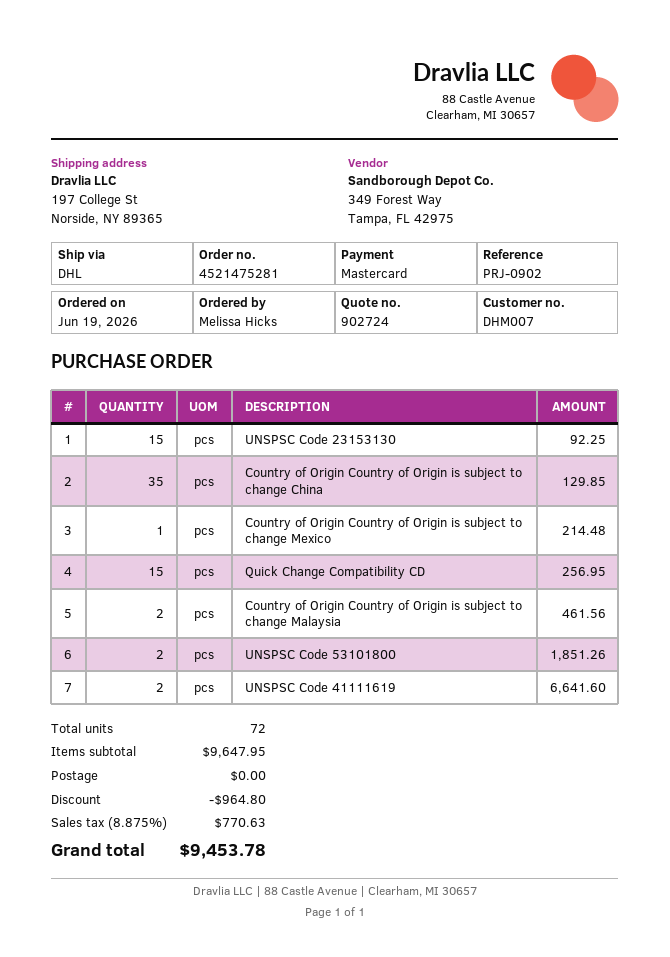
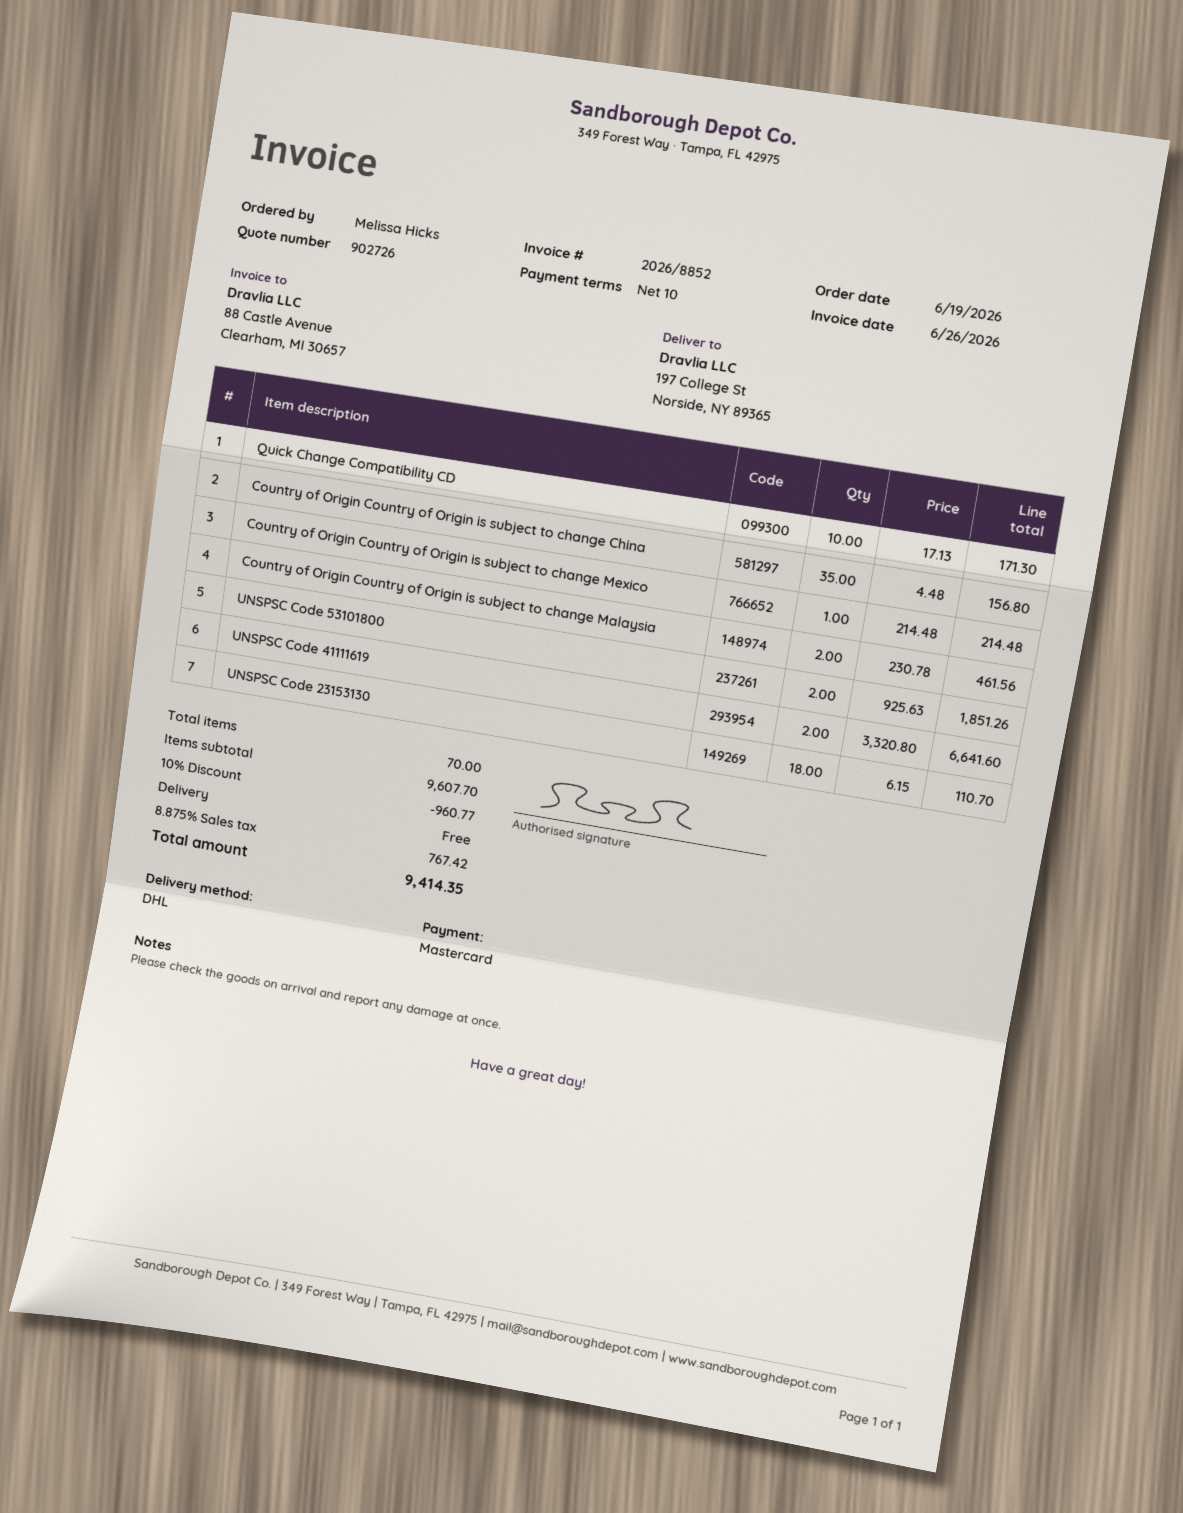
quote number: 902724 -> 902726
UNSPSC Code 23153130: 15 for 92.25 -> 18 for 110.70
Country of Origin Country of Origin is subject to change China: 35 for 129.85 -> 35 for 156.80
Quick Change Compatibility CD: 15 for 256.95 -> 10 for 171.30
total quantity: 72 -> 70
subtotal: 9647.95 -> 9607.70
discount: 964.80 -> 960.77
tax: 8.875% = 770.63 -> 8.875% = 767.42
total: 9453.78 -> 9414.35

